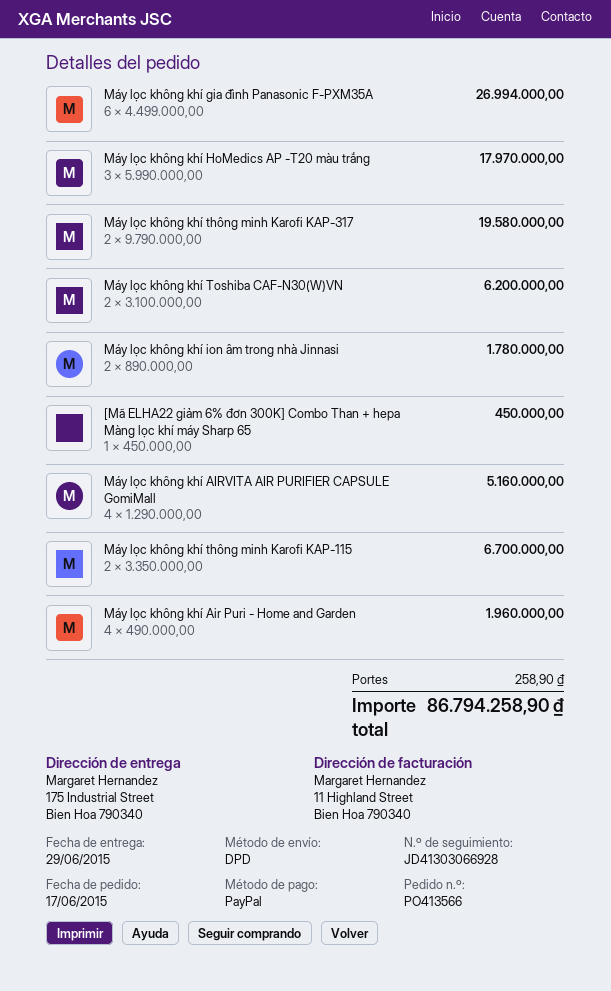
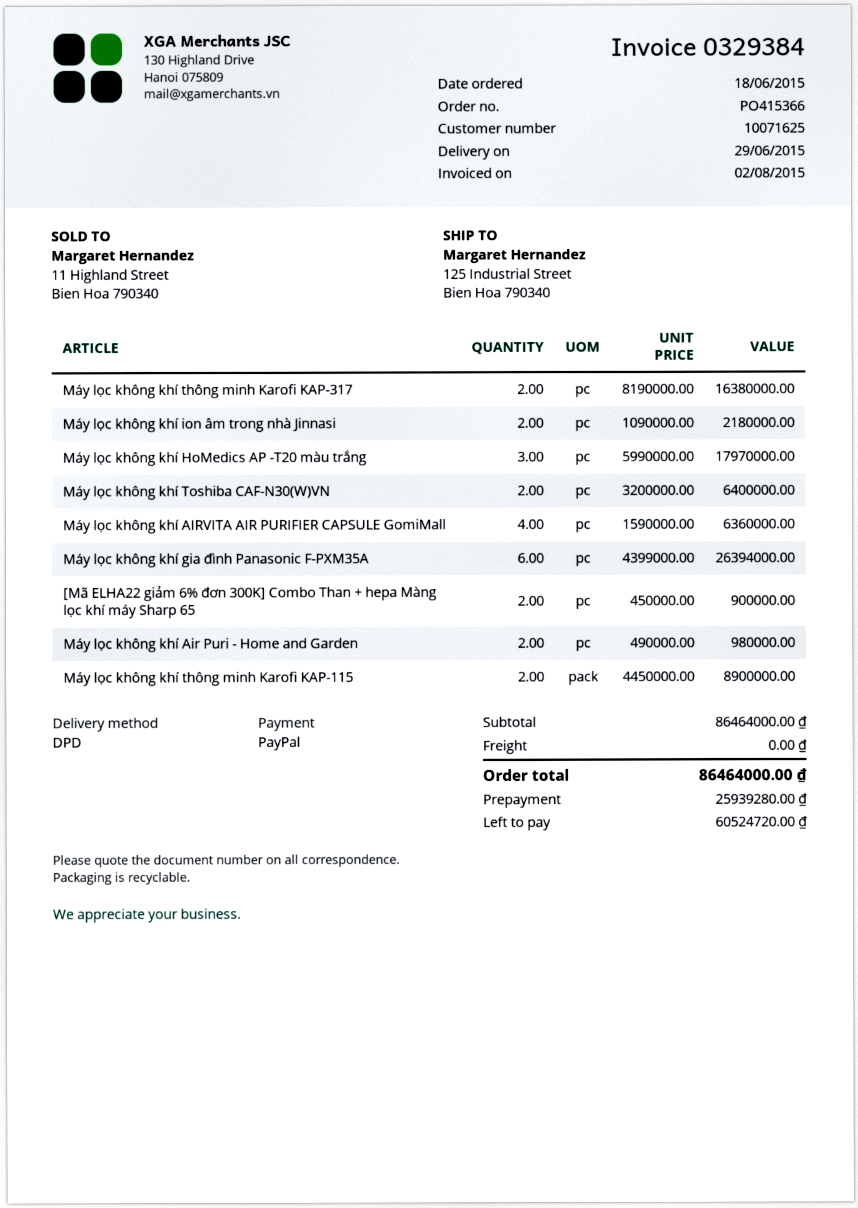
order number: PO413566 -> PO415366
order date: 2015-06-17 -> 2015-06-18
ship to: 175 Industrial Street, Bien Hoa 790340 -> 125 Industrial Street, Bien Hoa 790340
Máy lọc không khí gia đình Panasonic F-PXM35A: 6 x 4499000.00 = 26994000.00 -> 6 x 4399000.00 = 26394000.00
Máy lọc không khí thông minh Karofi KAP-317: 2 x 9790000.00 = 19580000.00 -> 2 x 8190000.00 = 16380000.00
Máy lọc không khí Toshiba CAF-N30(W)VN: 2 x 3100000.00 = 6200000.00 -> 2 x 3200000.00 = 6400000.00
Máy lọc không khí ion âm trong nhà Jinnasi: 2 x 890000.00 = 1780000.00 -> 2 x 1090000.00 = 2180000.00
[Mã ELHA22 giảm 6% đơn 300K] Combo Than + hepa Màng lọc khí máy Sharp 65: 1 x 450000.00 = 450000.00 -> 2 x 450000.00 = 900000.00
Máy lọc không khí AIRVITA AIR PURIFIER CAPSULE GomiMall: 4 x 1290000.00 = 5160000.00 -> 4 x 1590000.00 = 6360000.00
Máy lọc không khí thông minh Karofi KAP-115: 2 x 3350000.00 = 6700000.00 -> 2 x 4450000.00 = 8900000.00
Máy lọc không khí Air Puri - Home and Garden: 4 x 490000.00 = 1960000.00 -> 2 x 490000.00 = 980000.00
shipping: 258.90 -> 0.00
total: 86794258.90 -> 86464000.00

